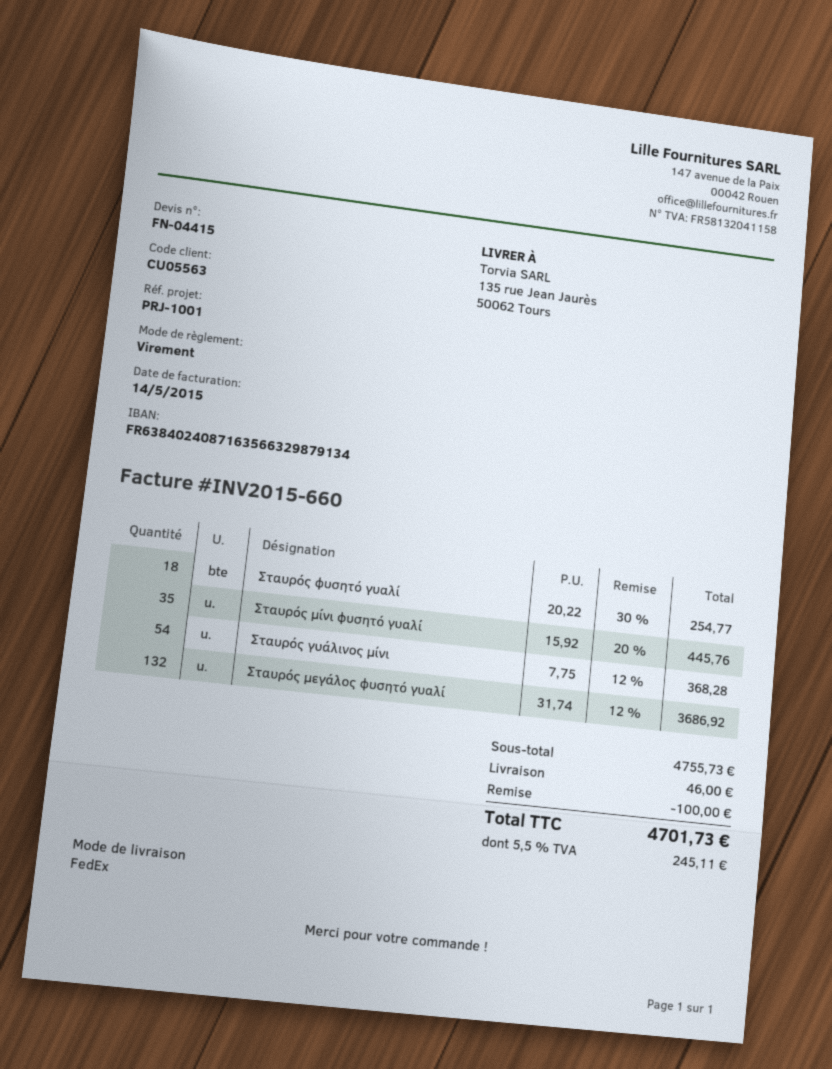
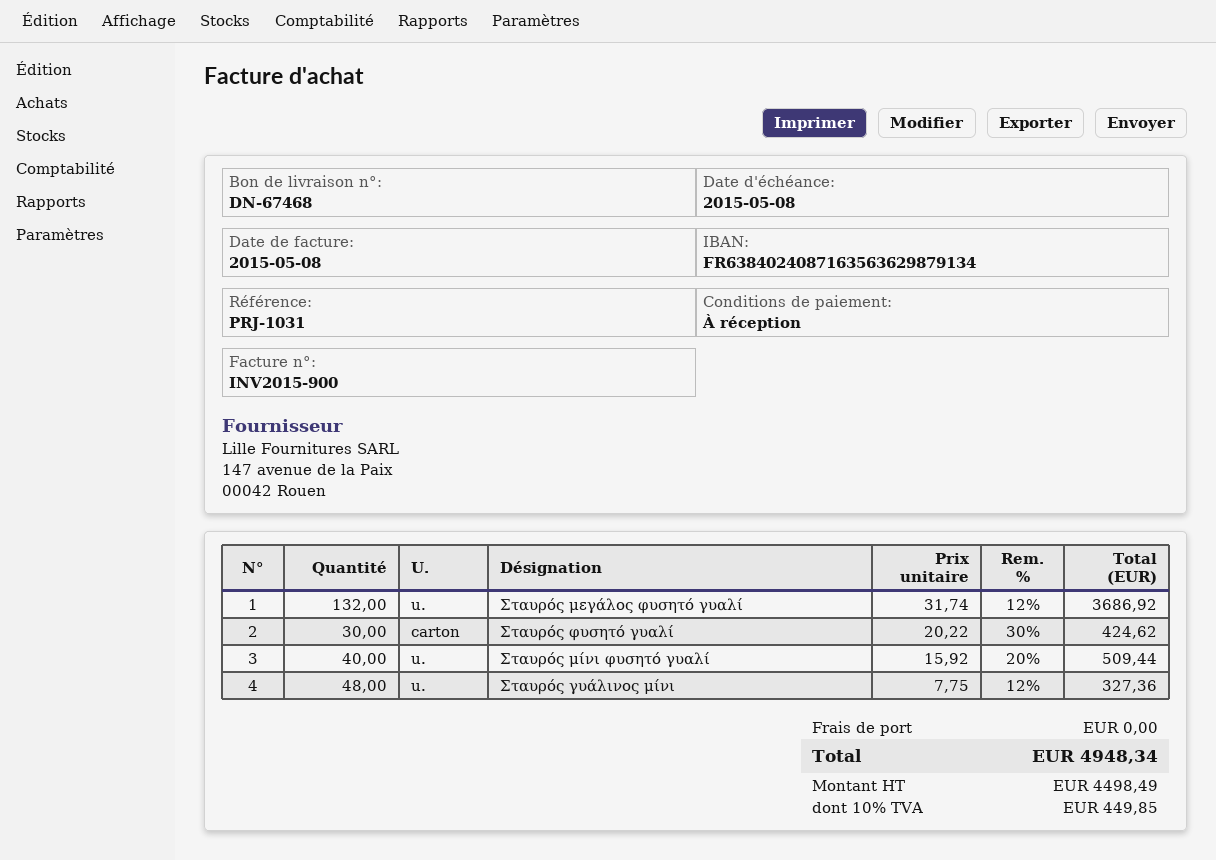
invoice number: INV2015-660 -> INV2015-900
invoice date: 2015-05-14 -> 2015-05-08
reference: PRJ-1001 -> PRJ-1031
bank account: FR6384024087163566329879134 -> FR6384024087163563629879134
Σταυρός φυσητό γυαλί: 18 x 20.22 - 30% = 254.77 -> 30 x 20.22 - 30% = 424.62
Σταυρός μίνι φυσητό γυαλί: 35 x 15.92 - 20% = 445.76 -> 40 x 15.92 - 20% = 509.44
Σταυρός γυάλινος μίνι: 54 x 7.75 - 12% = 368.28 -> 48 x 7.75 - 12% = 327.36
discount: 100.00 -> none
shipping: 46.00 -> 0.00
tax: 5.5% = 245.11 -> 10% = 449.85
total: 4701.73 -> 4948.34

